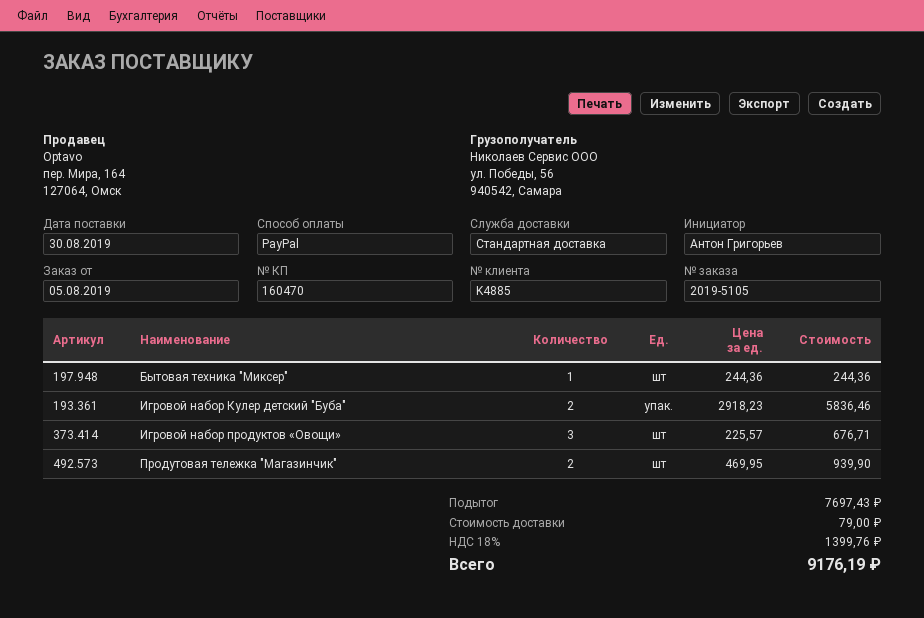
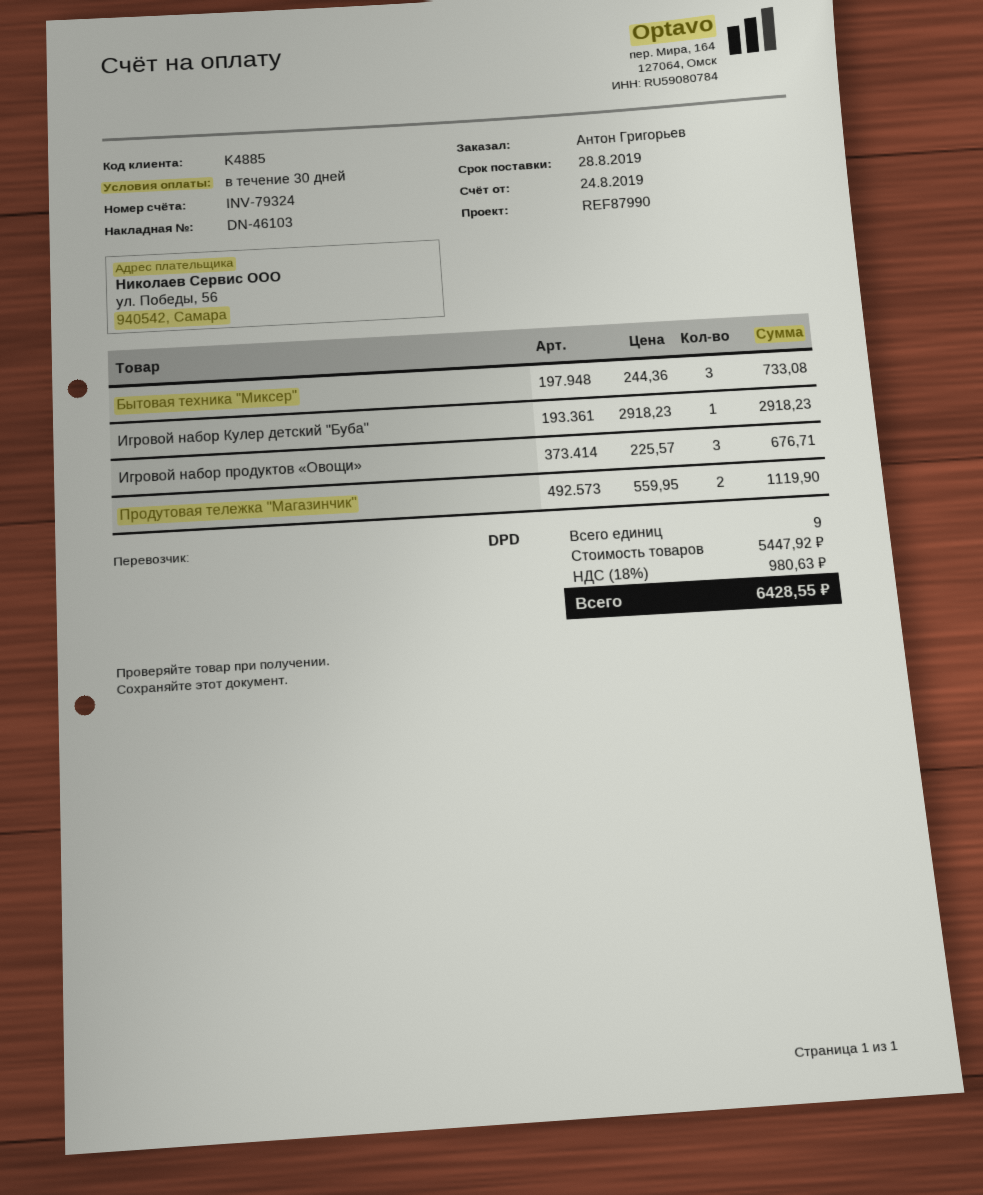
delivery date: 2019-08-30 -> 2019-08-28
shipping method: standard -> DPD
Бытовая техника "Миксер": 1 x 244.36 = 244.36 -> 3 x 244.36 = 733.08
Игровой набор Кулер детский "Буба": 2 x 2918.23 = 5836.46 -> 1 x 2918.23 = 2918.23
Продутовая тележка "Магазинчик": 2 x 469.95 = 939.90 -> 2 x 559.95 = 1119.90
subtotal: 7697.43 -> 5447.92
shipping: 79.00 -> none
tax: 18% = 1399.76 -> 18% = 980.63
total: 9176.19 -> 6428.55

